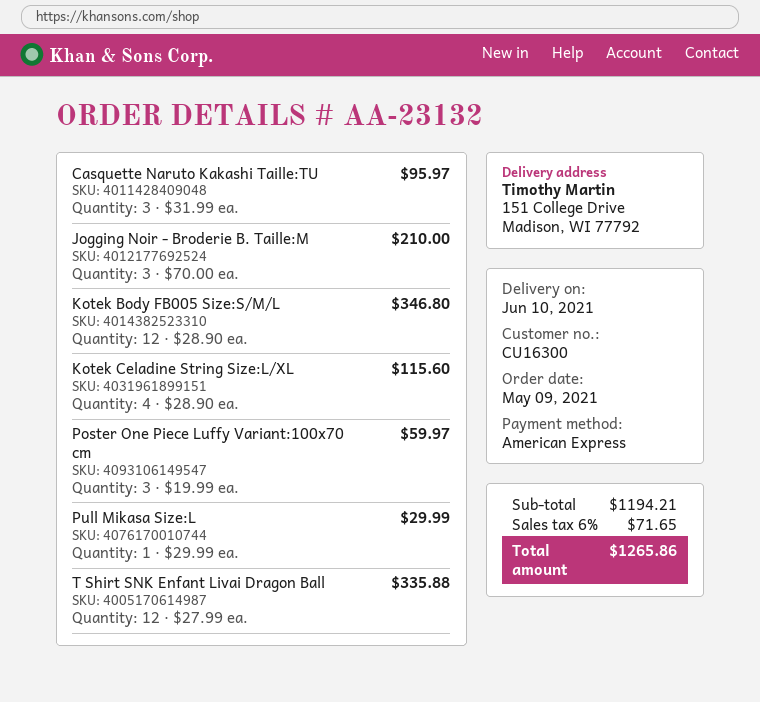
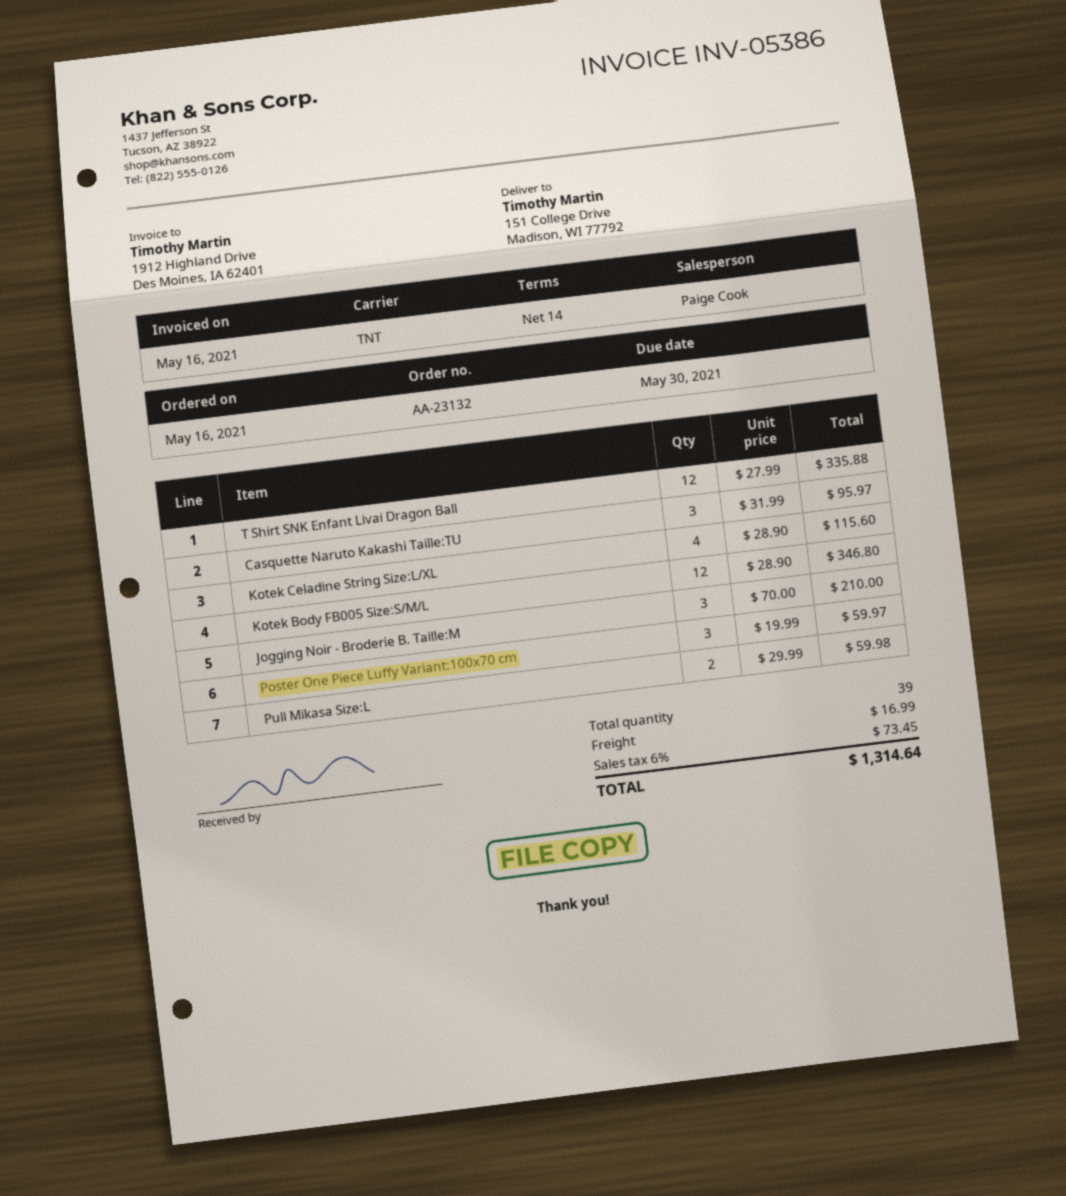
order date: 2021-05-09 -> 2021-05-16
Pull Mikasa Size:L: 1 x 29.99 = 29.99 -> 2 x 29.99 = 59.98
shipping: none -> 16.99
tax: 6% = 71.65 -> 6% = 73.45
total: 1265.86 -> 1314.64

